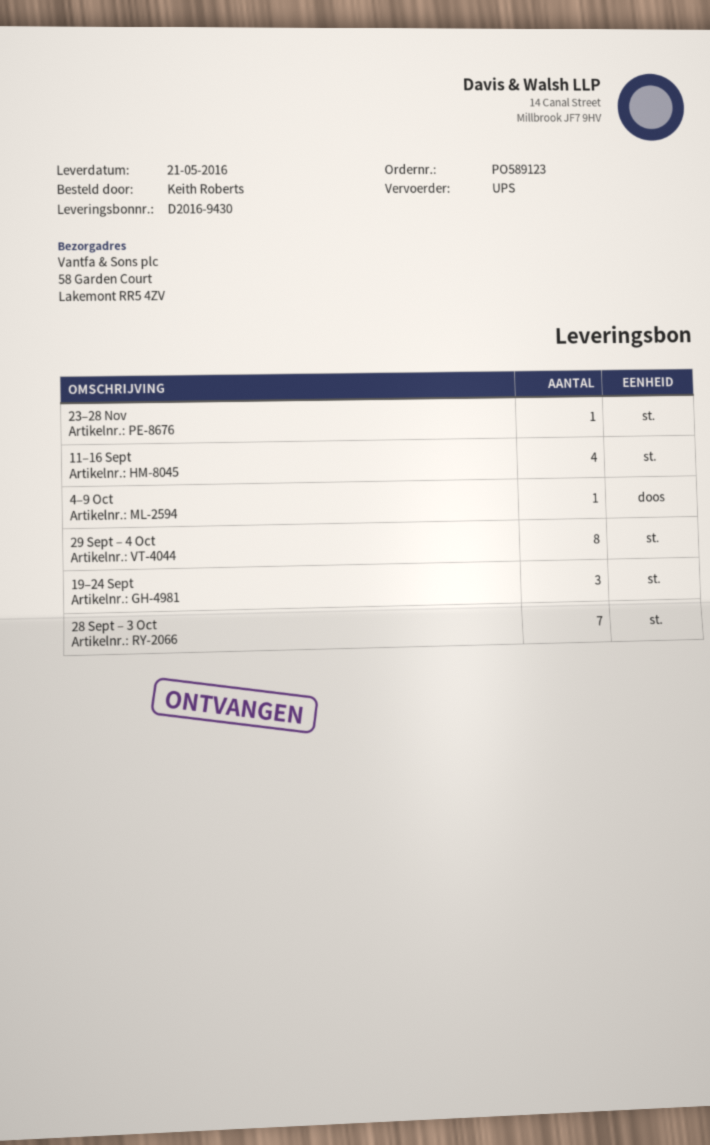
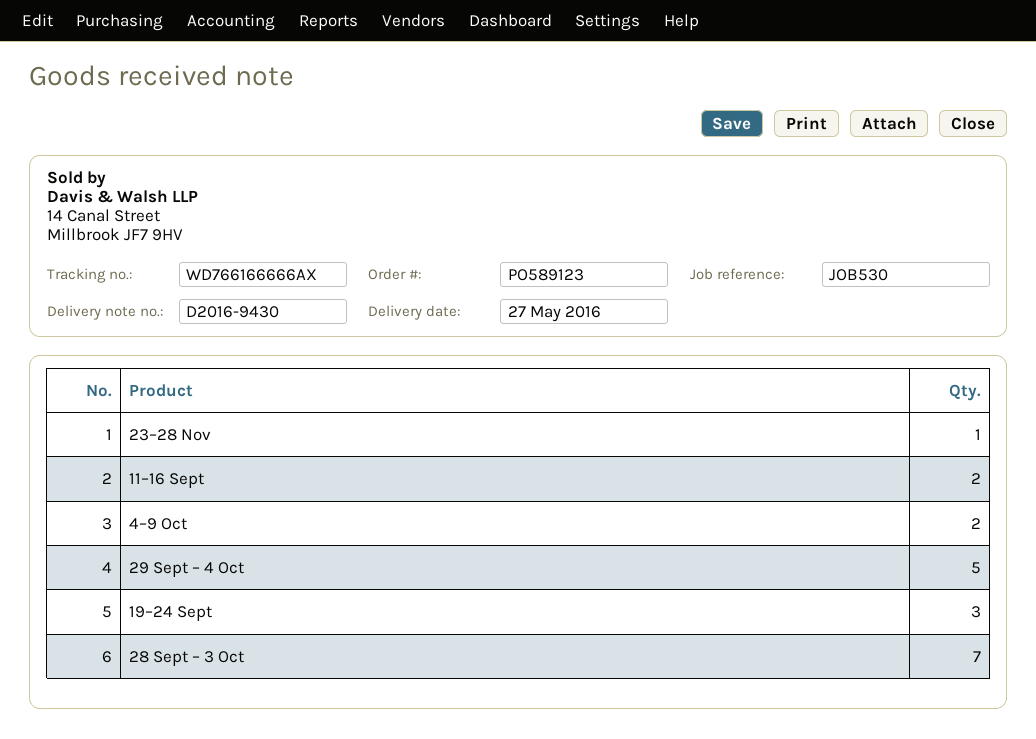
delivery date: 2016-05-21 -> 2016-05-27
11–16 Sept: 4 -> 2
4–9 Oct: 1 -> 2
29 Sept – 4 Oct: 8 -> 5

